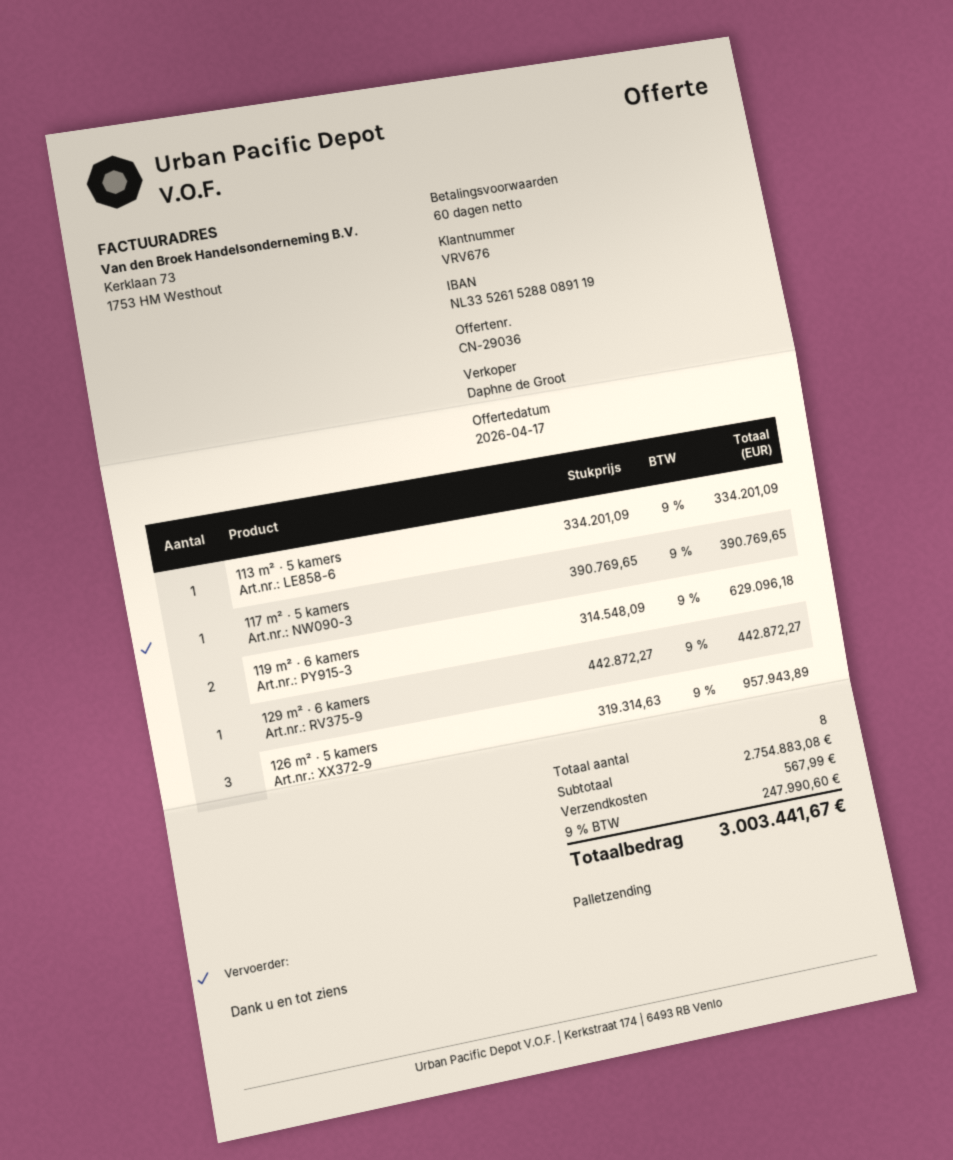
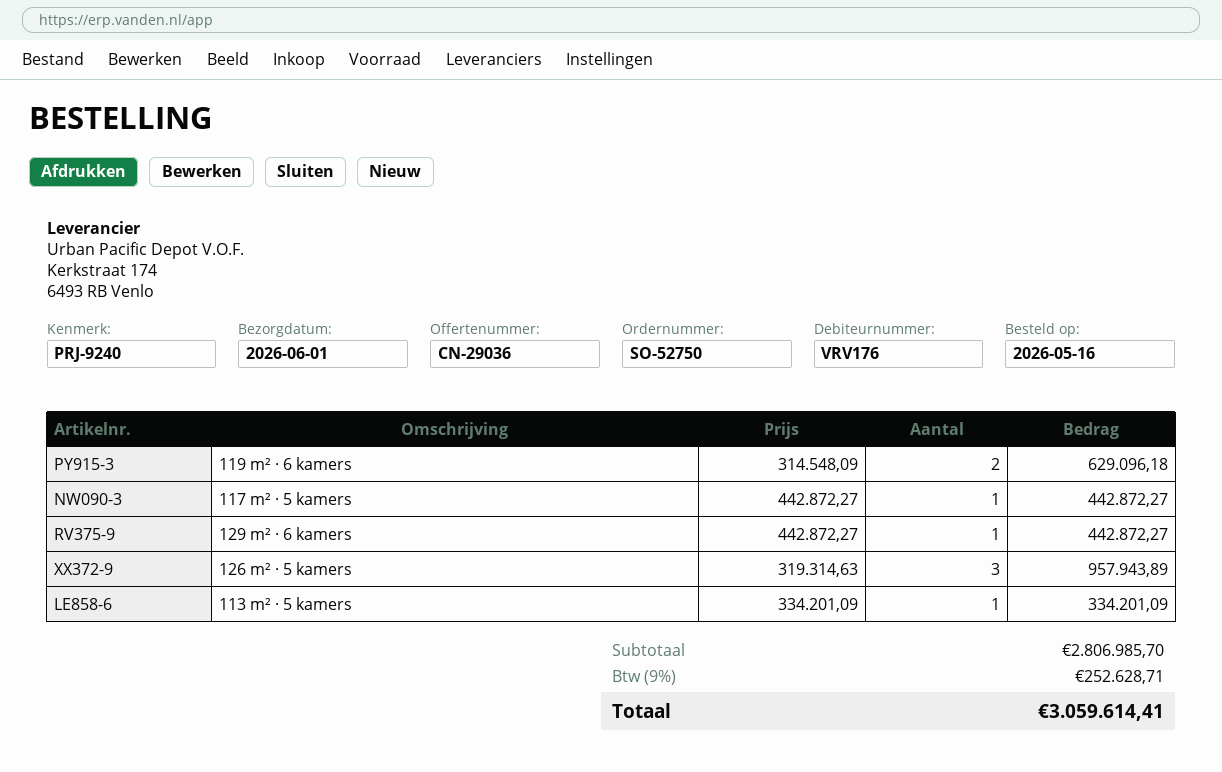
customer number: VRV676 -> VRV176
117 m² · 5 kamers: 1 x 390769.65 = 390769.65 -> 1 x 442872.27 = 442872.27
subtotal: 2754883.08 -> 2806985.70
shipping: 567.99 -> none
tax: 9% = 247990.60 -> 9% = 252628.71
total: 3003441.67 -> 3059614.41

